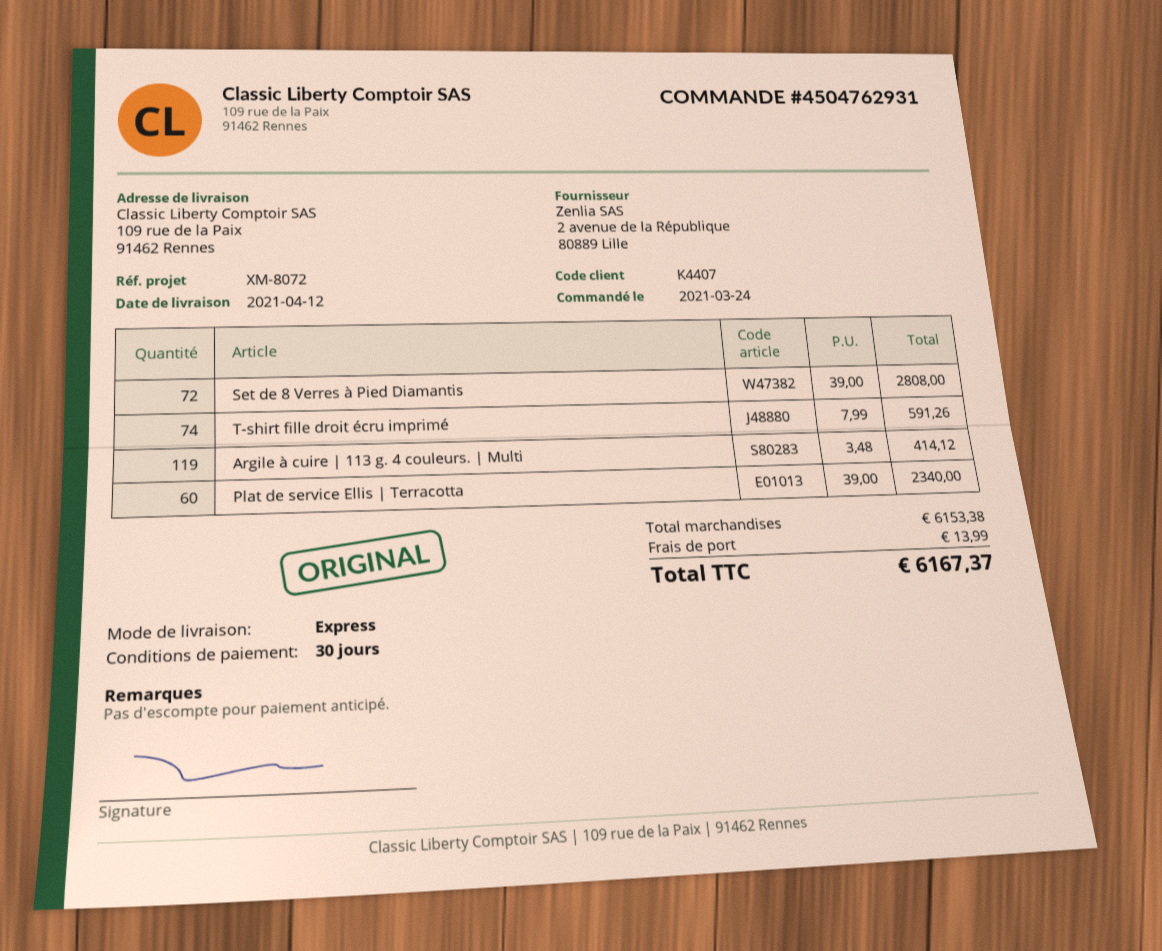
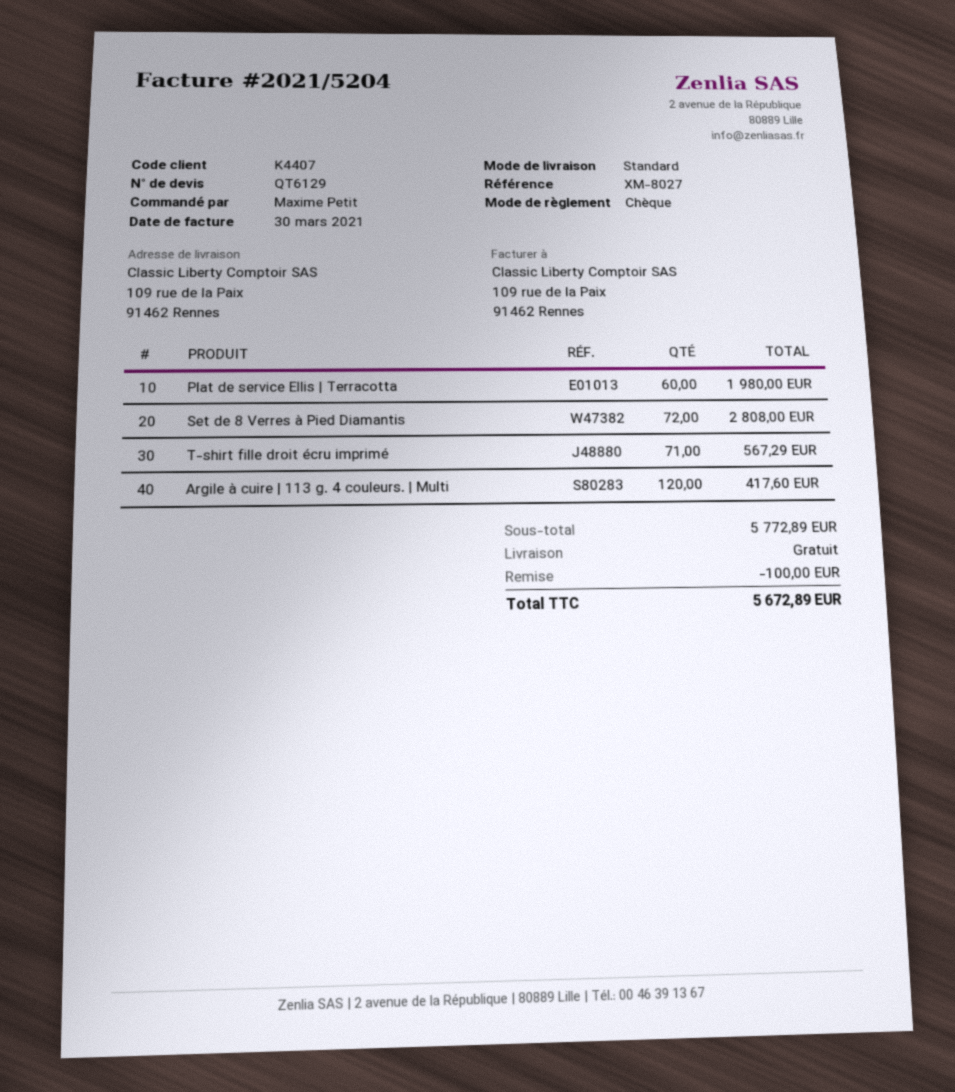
reference: XM-8072 -> XM-8027
shipping method: express -> standard
T-shirt fille droit écru imprimé: 74 for 591.26 -> 71 for 567.29
Argile à cuire | 113 g. 4 couleurs. | Multi: 119 for 414.12 -> 120 for 417.60
Plat de service Ellis | Terracotta: 60 for 2340.00 -> 60 for 1980.00
subtotal: 6153.38 -> 5772.89
discount: none -> 100.00
shipping: 13.99 -> 0.00
total: 6167.37 -> 5672.89

